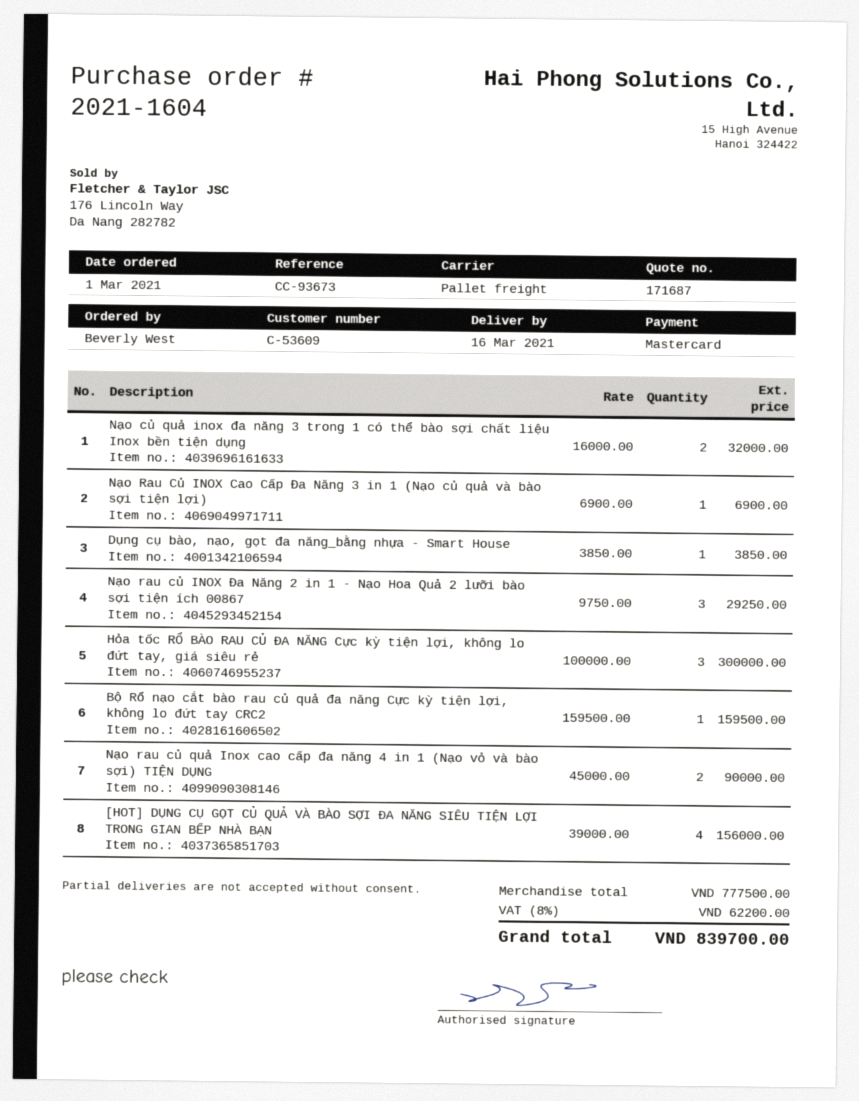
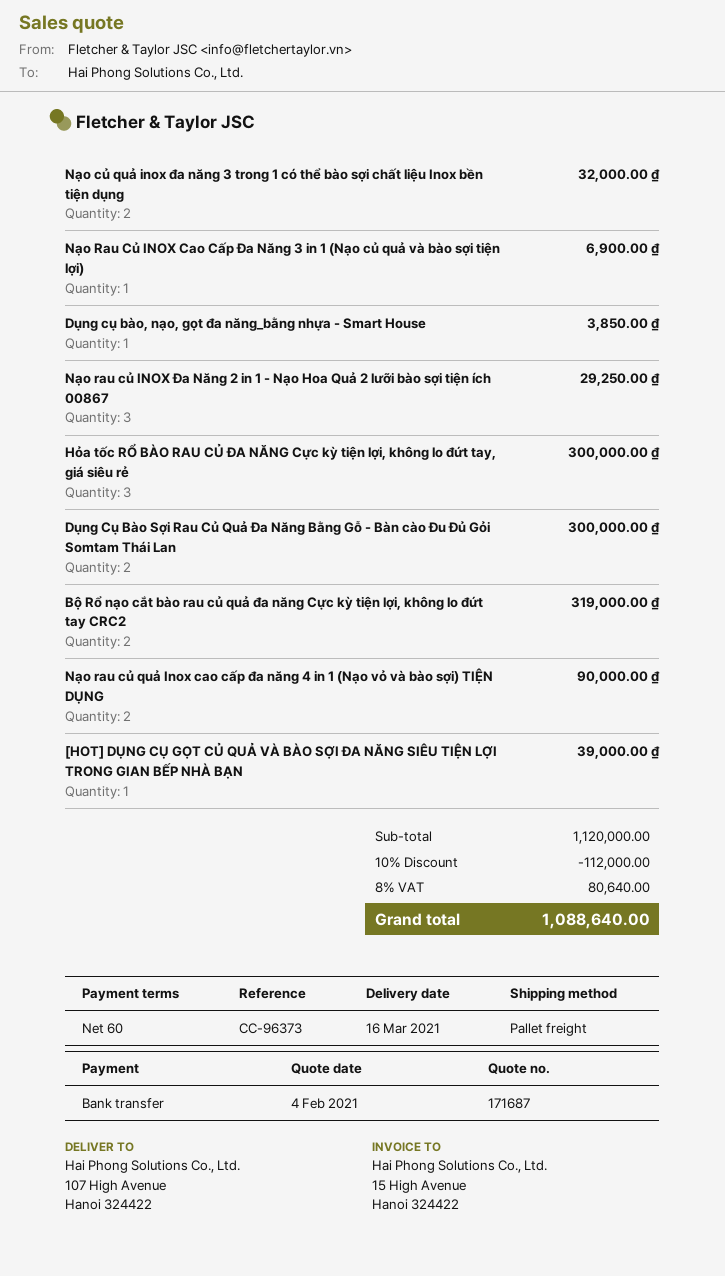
reference: CC-93673 -> CC-96373
payment method: Mastercard -> bank transfer
Bộ Rổ nạo cắt bào rau củ quả đa năng Cực kỳ tiện lợi, không lo đứt tay CRC2: 1 for 159500.00 -> 2 for 319000.00
[HOT] DỤNG CỤ GỌT CỦ QUẢ VÀ BÀO SỢI ĐA NĂNG SIÊU TIỆN LỢI TRONG GIAN BẾP NHÀ BẠN: 4 for 156000.00 -> 1 for 39000.00
Dụng Cụ Bào Sợi Rau Củ Quả Đa Năng Bằng Gỗ - Bàn cào Đu Đủ Gỏi Somtam Thái Lan: none -> 2 for 300000.00
subtotal: 777500.00 -> 1120000.00
discount: none -> 10% = 112000.00
tax: 8% = 62200.00 -> 8% = 80640.00
total: 839700.00 -> 1088640.00

